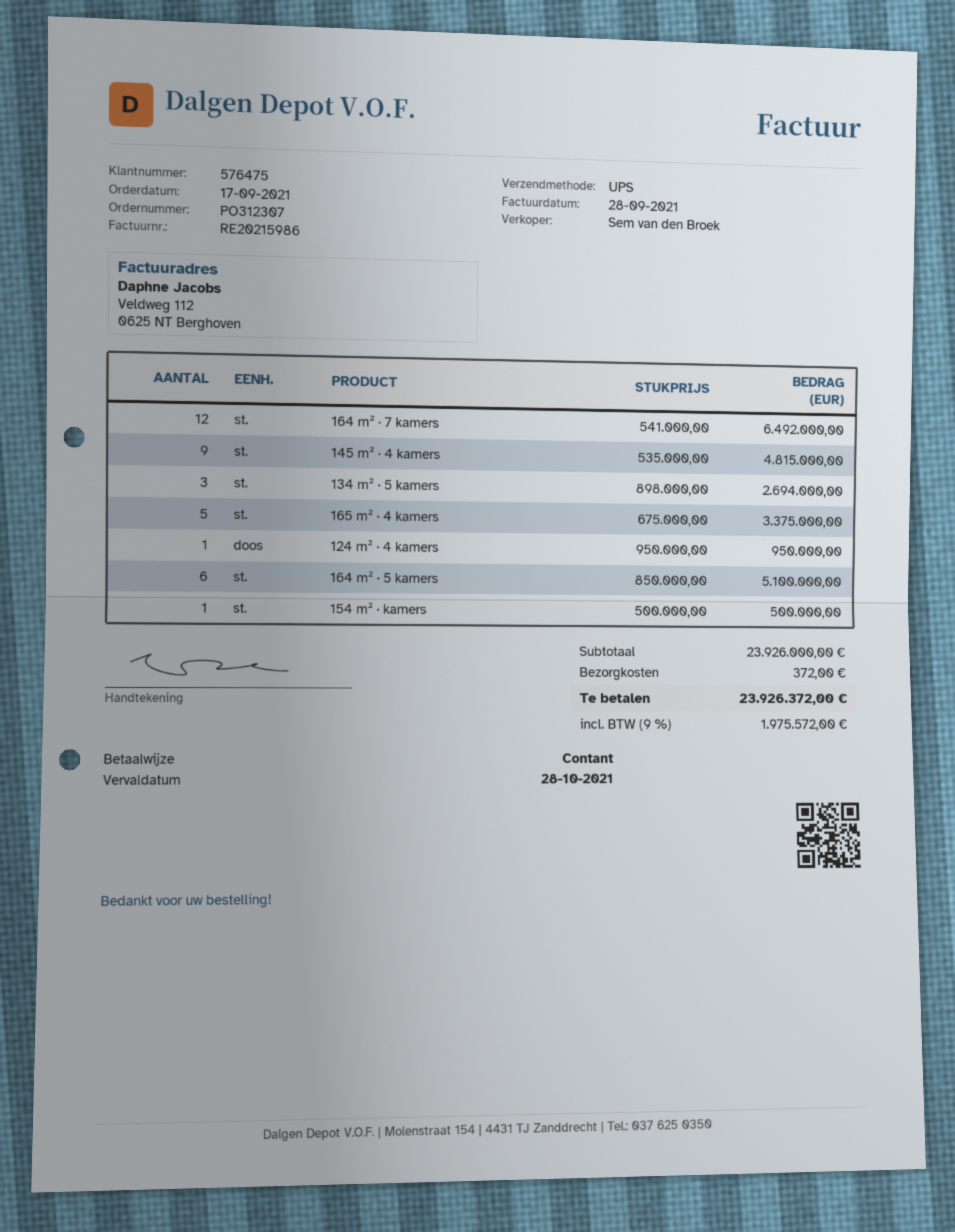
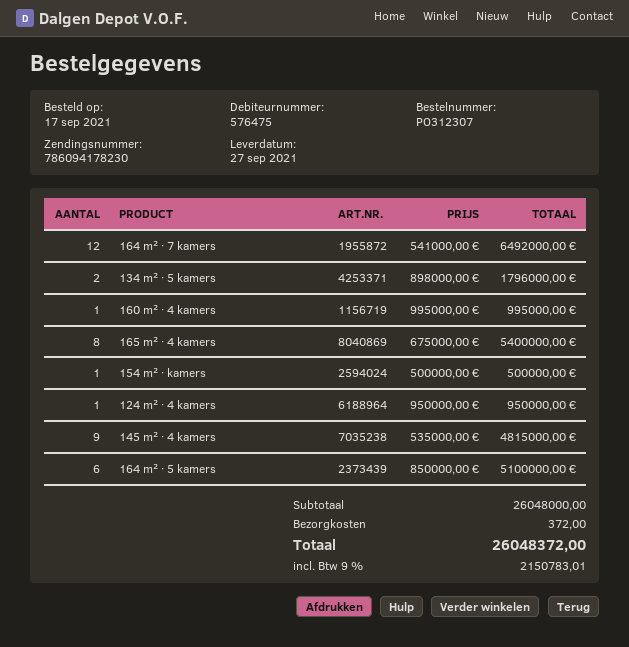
134 m² · 5 kamers: 3 x 898000.00 = 2694000.00 -> 2 x 898000.00 = 1796000.00
165 m² · 4 kamers: 5 x 675000.00 = 3375000.00 -> 8 x 675000.00 = 5400000.00
160 m² · 4 kamers: none -> 1 x 995000.00 = 995000.00
subtotal: 23926000.00 -> 26048000.00
tax: 9% = 1975572.00 -> 9% = 2150783.01
total: 23926372.00 -> 26048372.00

